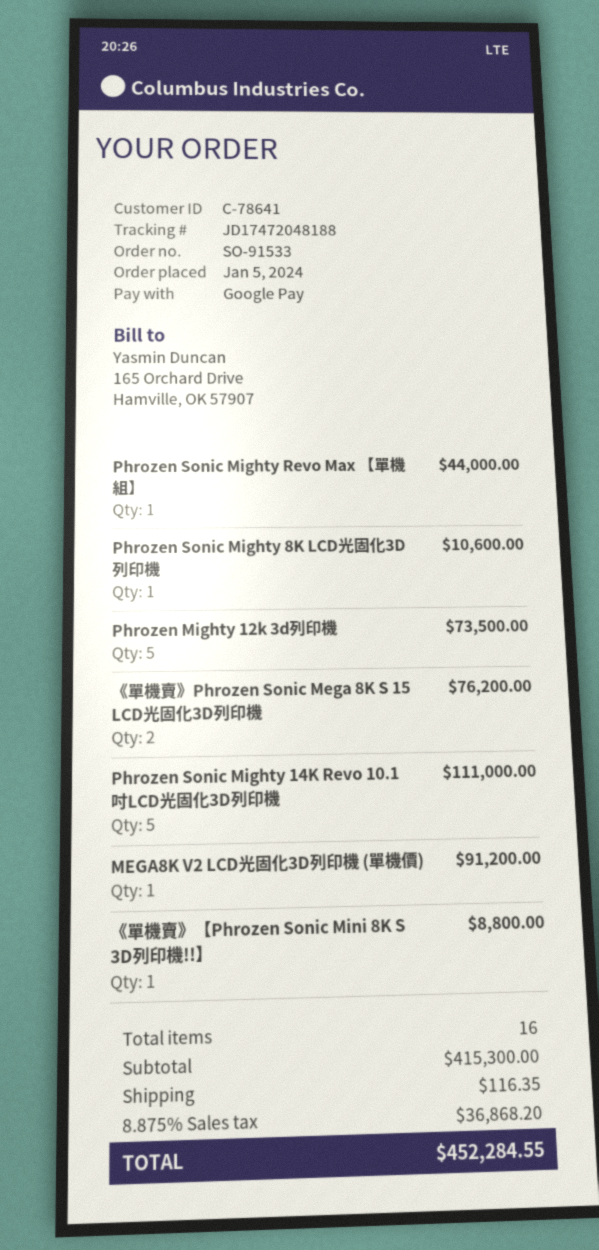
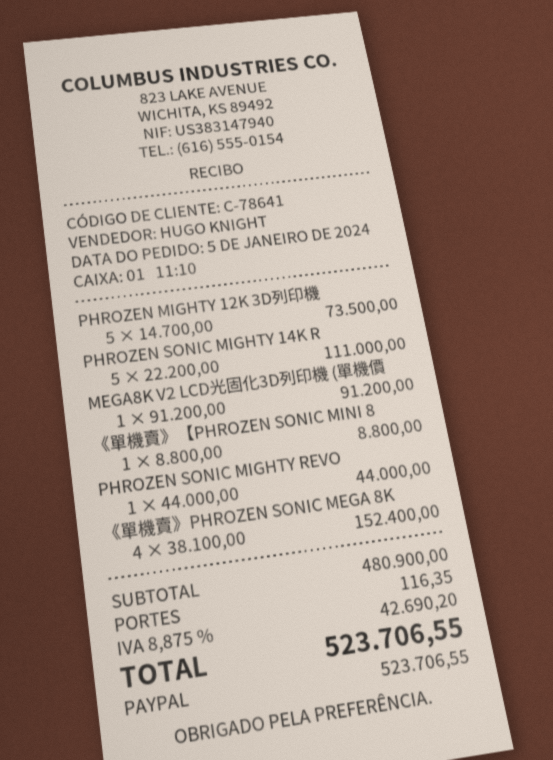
payment method: Google Pay -> PayPal
Phrozen Sonic Mighty 8K LCD光固化3D列印機: 1 for 10600.00 -> none
《單機賣》Phrozen Sonic Mega 8K S 15 LCD光固化3D列印機: 2 for 76200.00 -> 4 for 152400.00
subtotal: 415300.00 -> 480900.00
tax: 8.875% = 36868.20 -> 8.875% = 42690.20
total: 452284.55 -> 523706.55

